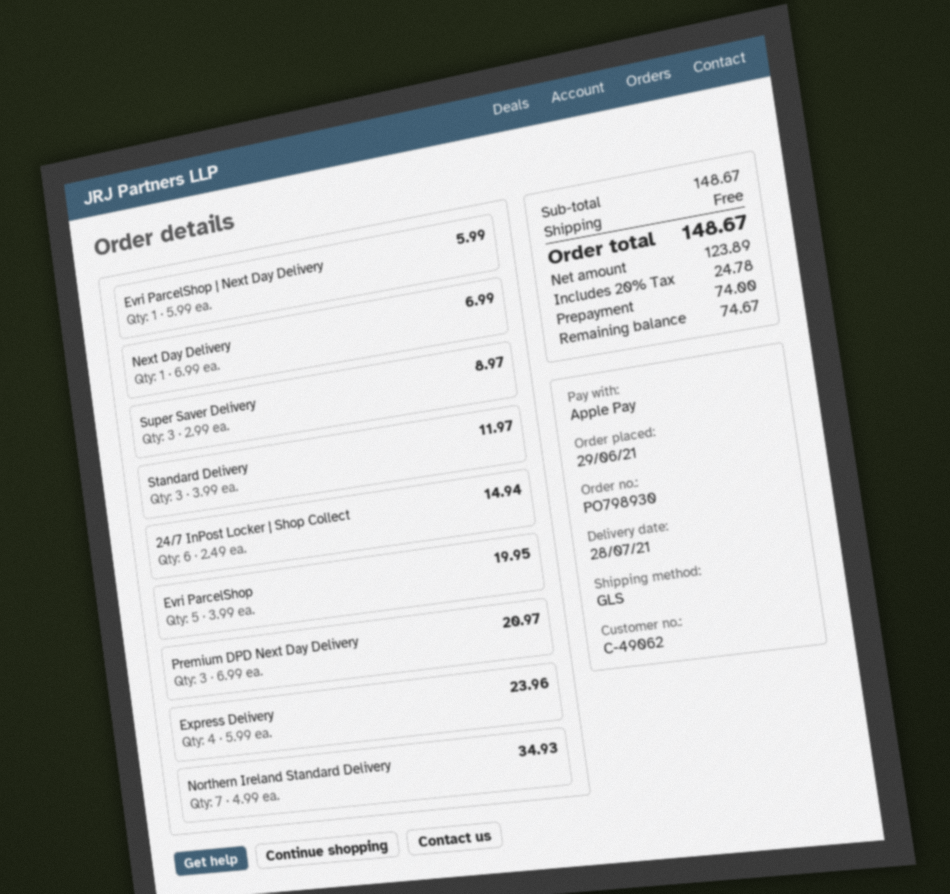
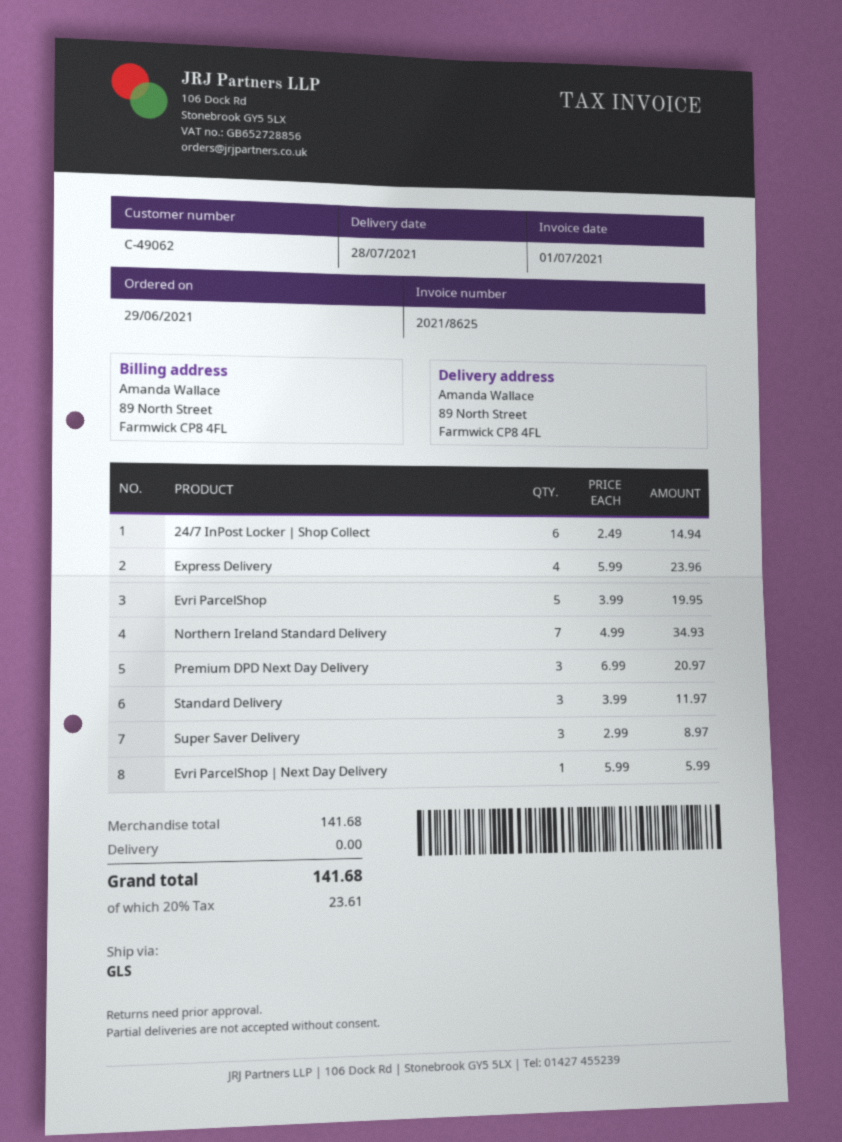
Next Day Delivery: 1 x 6.99 = 6.99 -> none
subtotal: 148.67 -> 141.68
tax: 20% = 24.78 -> 20% = 23.61
total: 148.67 -> 141.68

